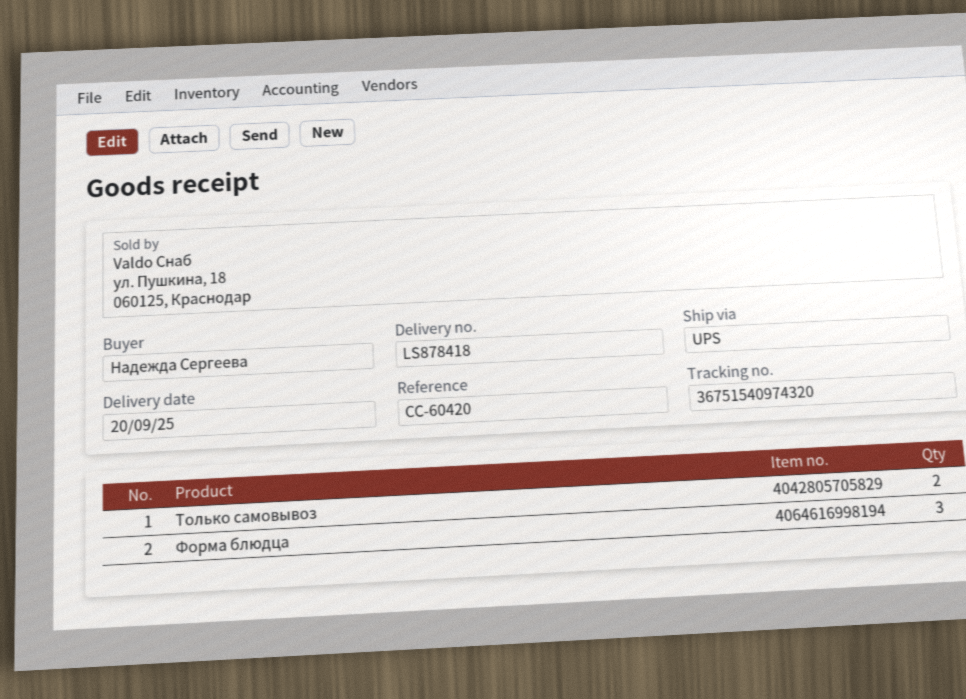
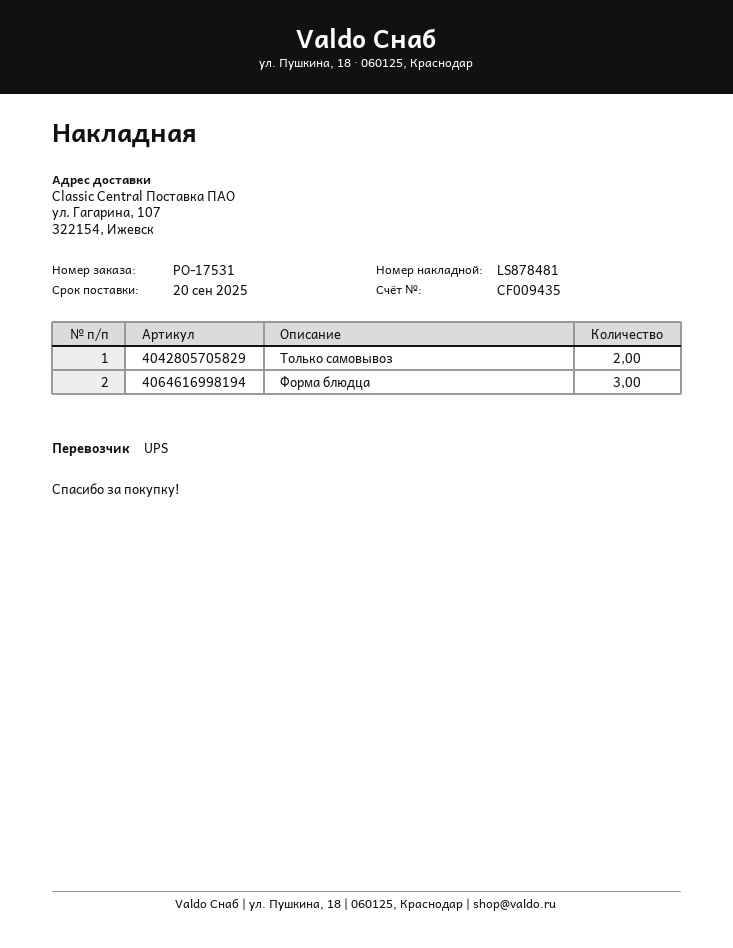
delivery note number: LS878418 -> LS878481

